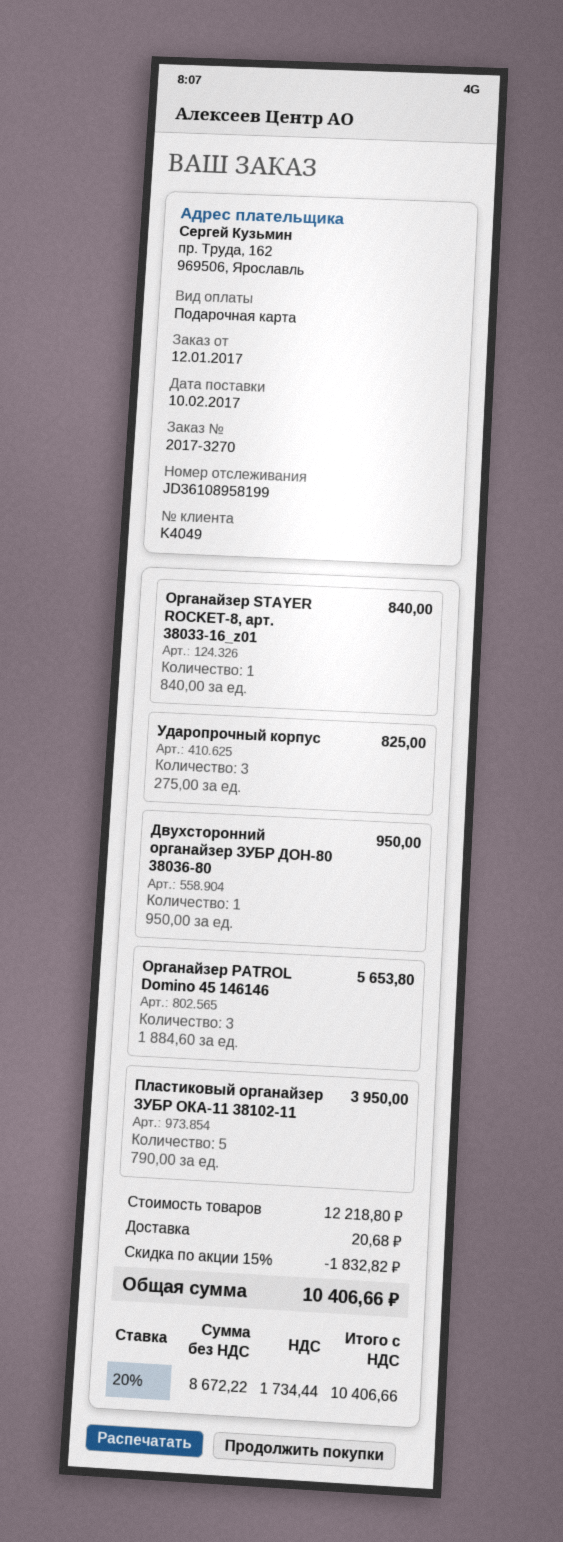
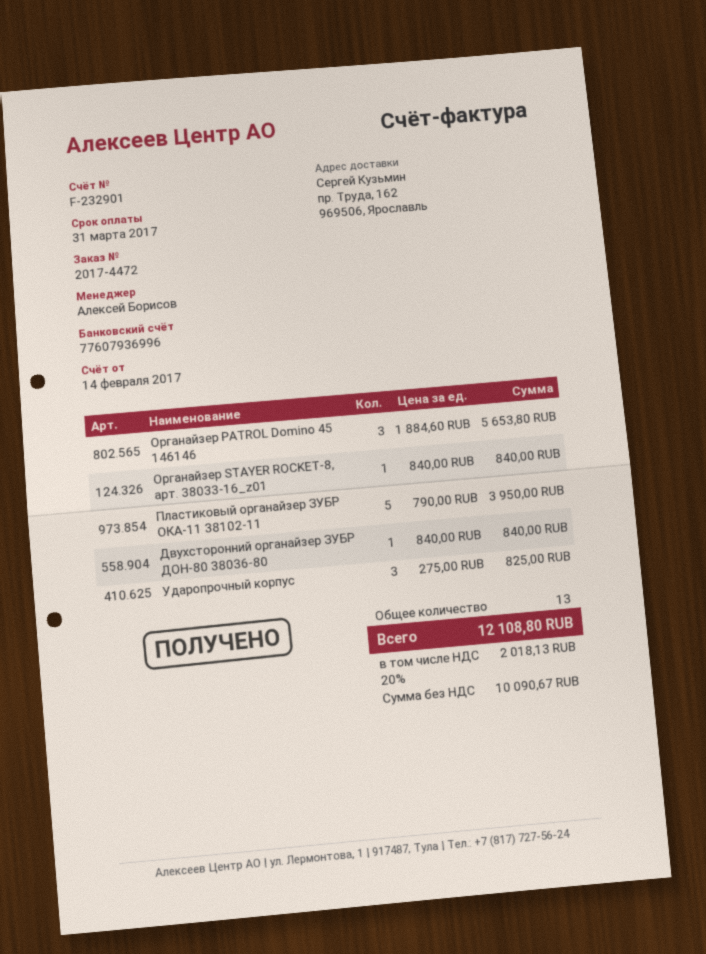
order number: 2017-3270 -> 2017-4472
Двухсторонний органайзер ЗУБР ДОН-80 38036-80: 1 x 950.00 = 950.00 -> 1 x 840.00 = 840.00
discount: 15% = 1832.82 -> none
shipping: 20.68 -> none
net: 8672.22 -> 10090.67
tax: 20% = 1734.44 -> 20% = 2018.13
total: 10406.66 -> 12108.80

